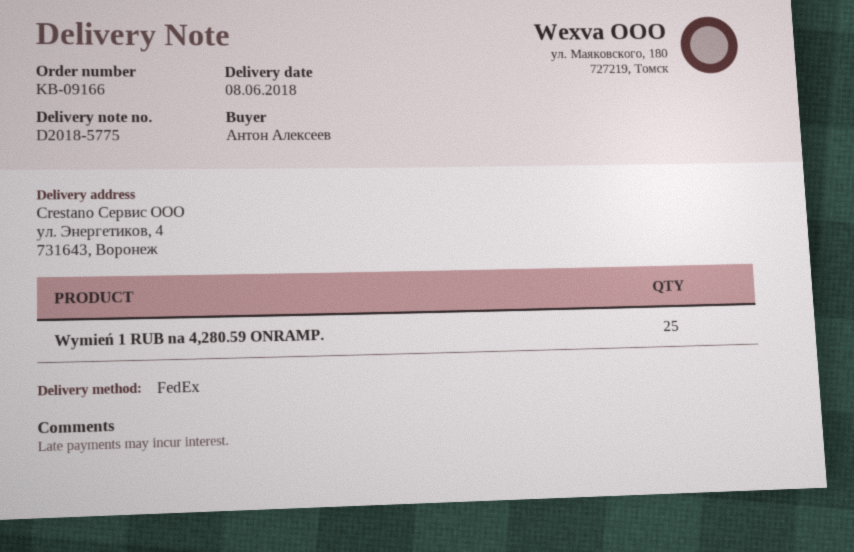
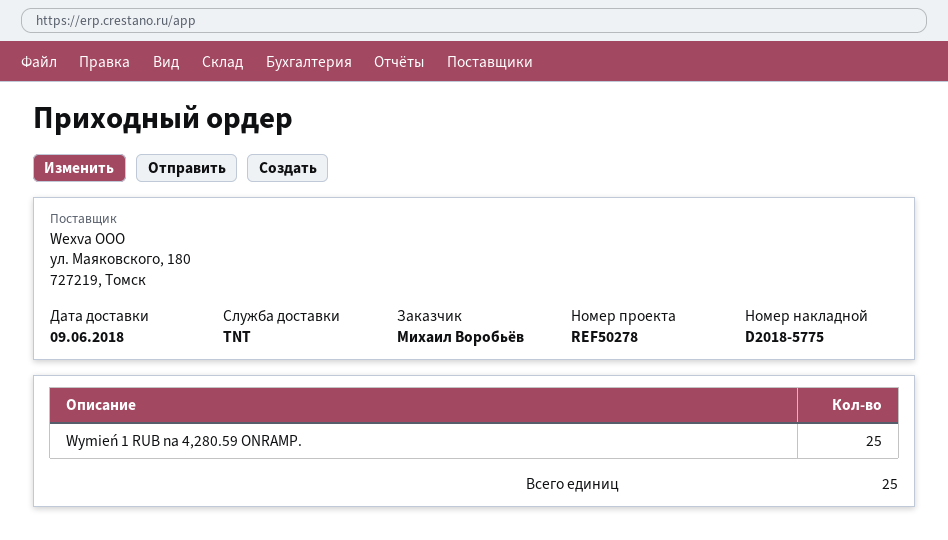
delivery date: 2018-06-08 -> 2018-06-09
ordered by: Антон Алексеев -> Михаил Воробьёв
shipping method: FedEx -> TNT

